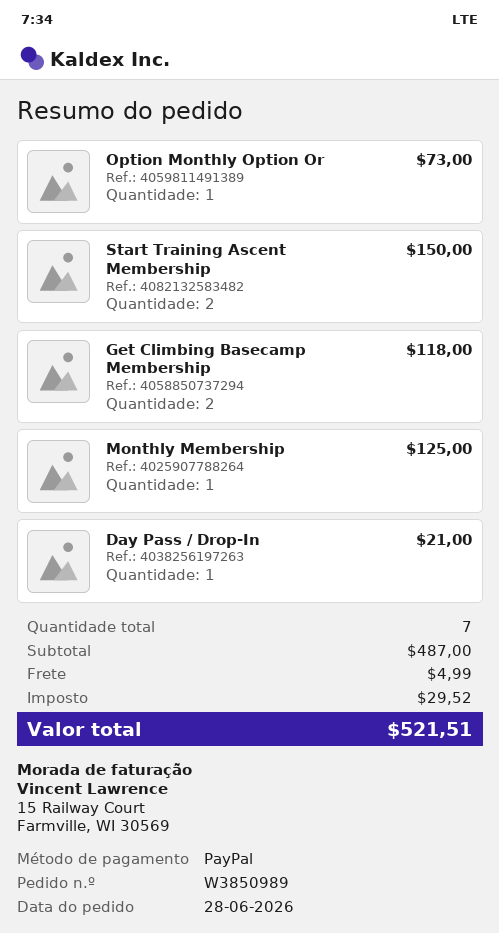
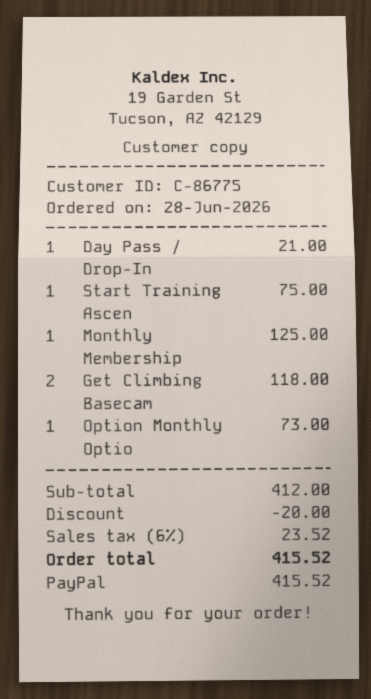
Start Training Ascent Membership: 2 for 150.00 -> 1 for 75.00
subtotal: 487.00 -> 412.00
discount: none -> 20.00
shipping: 4.99 -> none
tax: 29.52 -> 23.52
total: 521.51 -> 415.52

